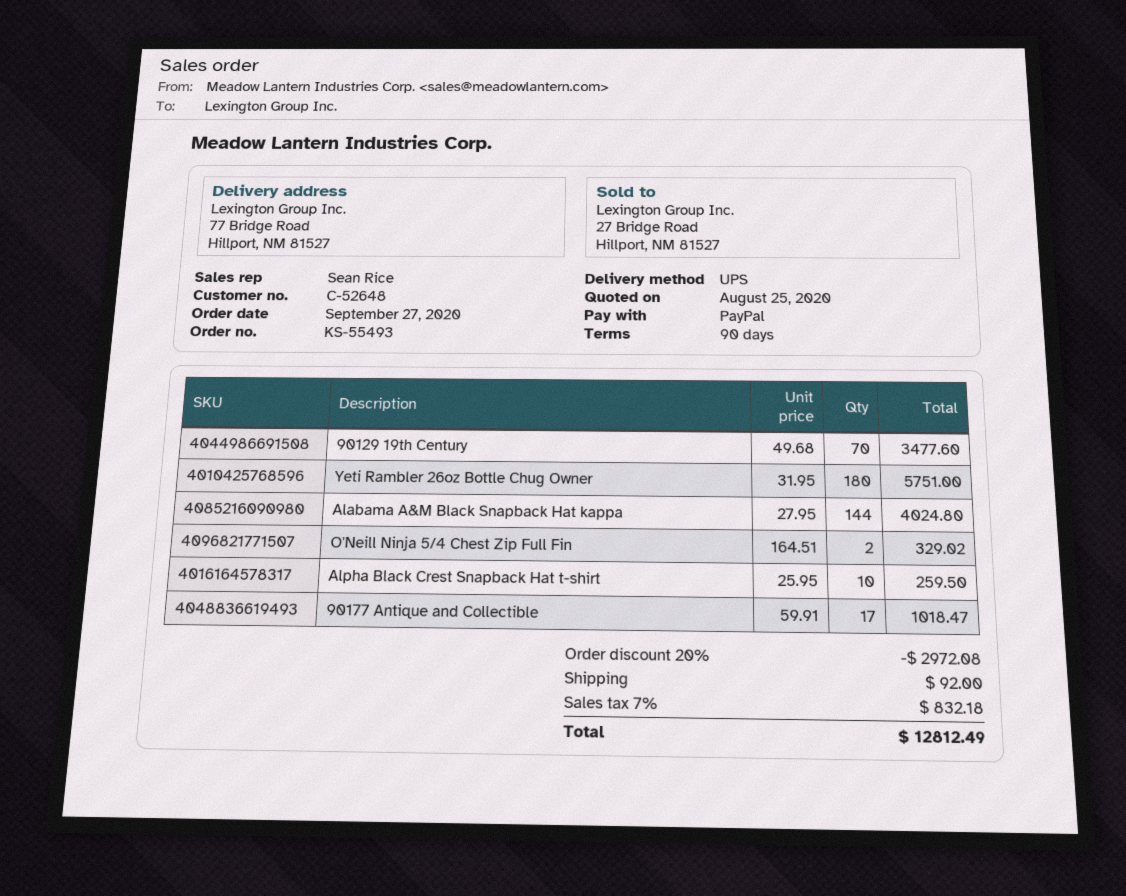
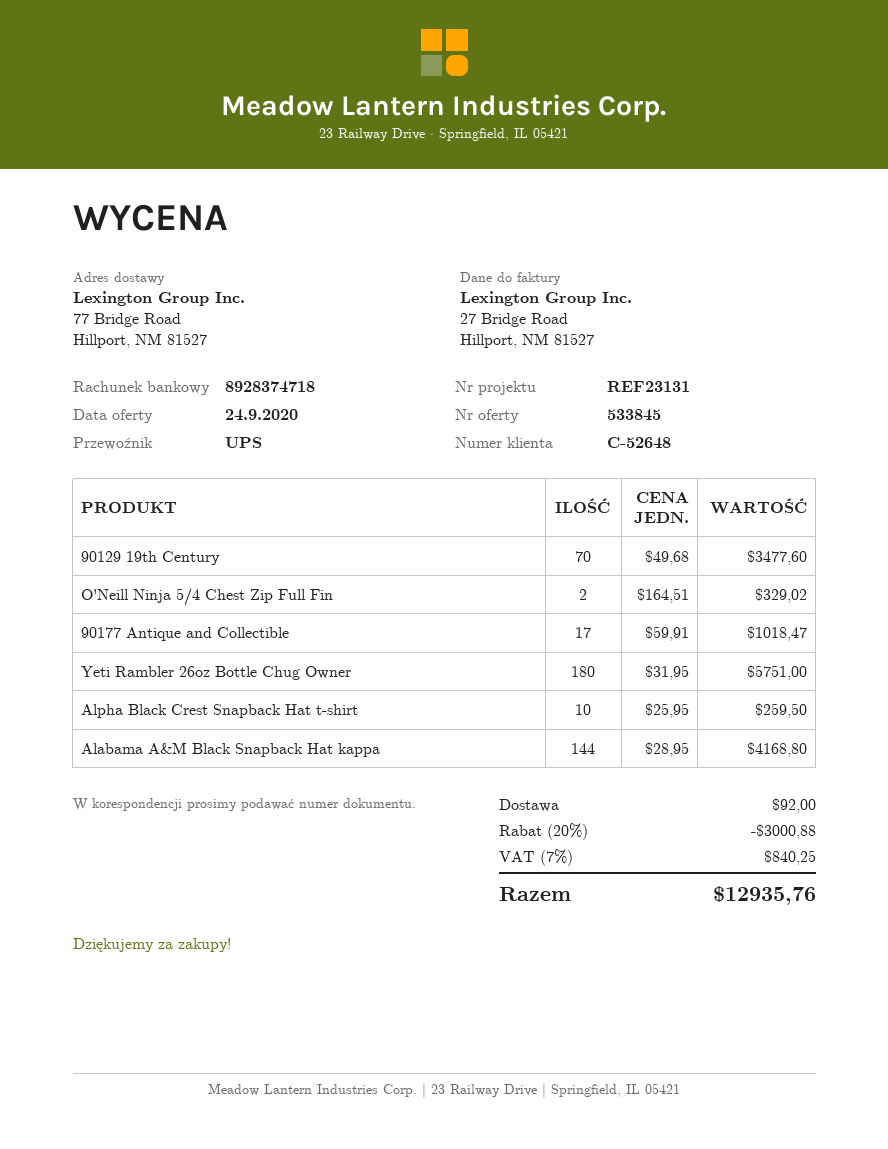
quote date: 2020-08-25 -> 2020-09-24
Alabama A&M Black Snapback Hat kappa: 144 x 27.95 = 4024.80 -> 144 x 28.95 = 4168.80
discount: 20% = 2972.08 -> 20% = 3000.88
tax: 7% = 832.18 -> 7% = 840.25
total: 12812.49 -> 12935.76

